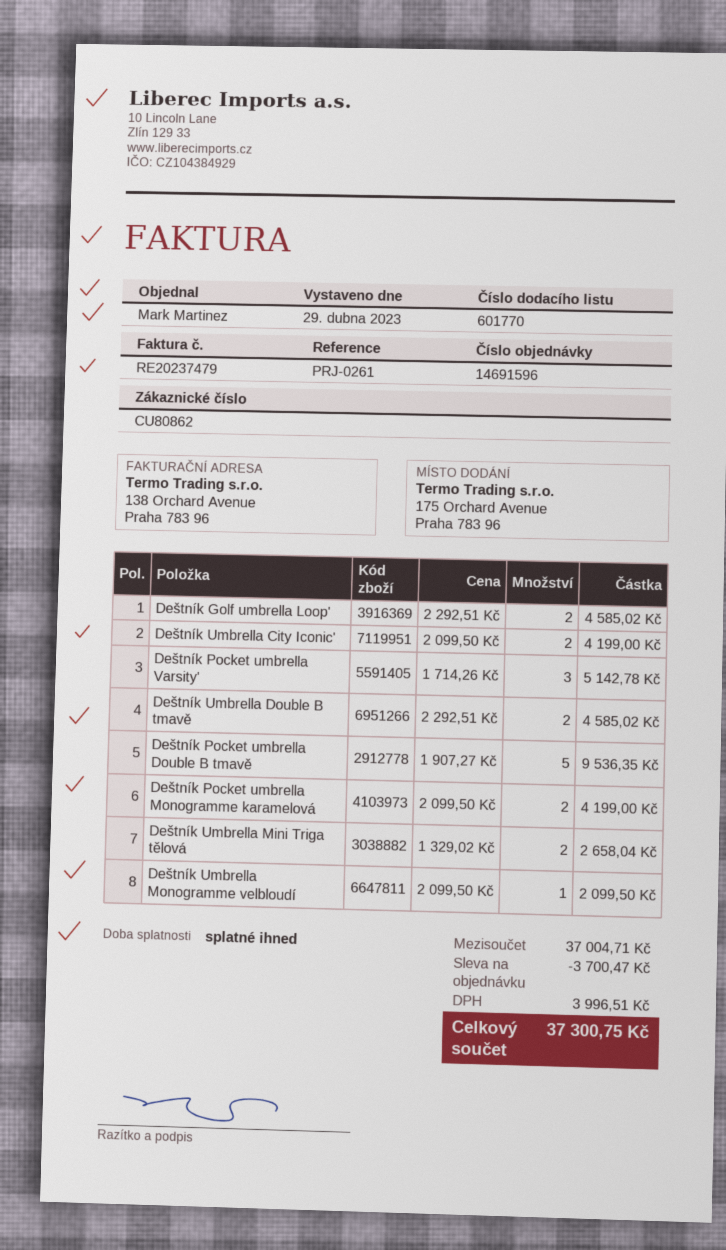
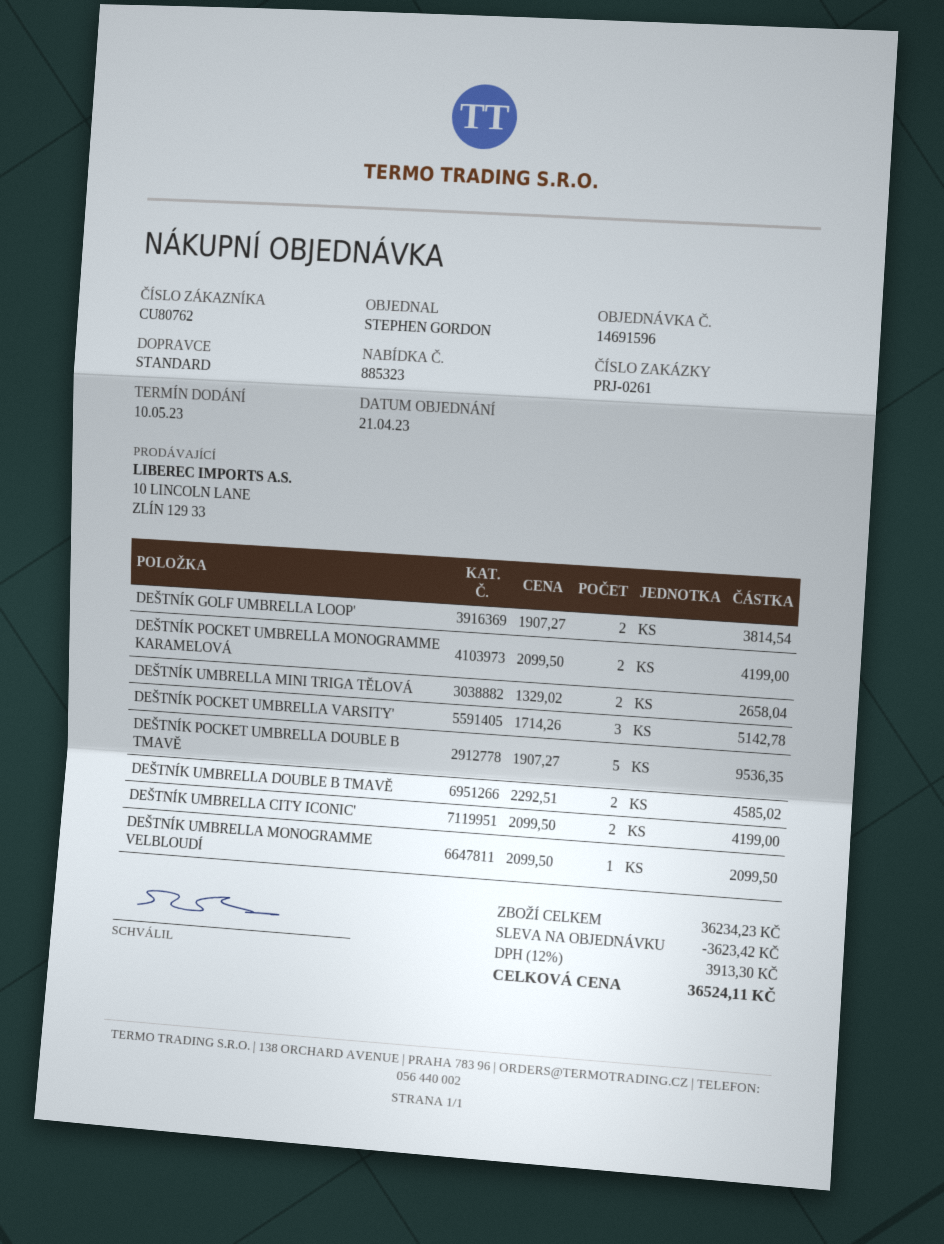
customer number: CU80862 -> CU80762
ordered by: Mark Martinez -> STEPHEN GORDON
Deštník Golf umbrella Loop': 2 x 2292.51 = 4585.02 -> 2 x 1907.27 = 3814.54
subtotal: 37004.71 -> 36234.23
discount: 3700.47 -> 3623.42
tax: 3996.51 -> 3913.30
total: 37300.75 -> 36524.11

